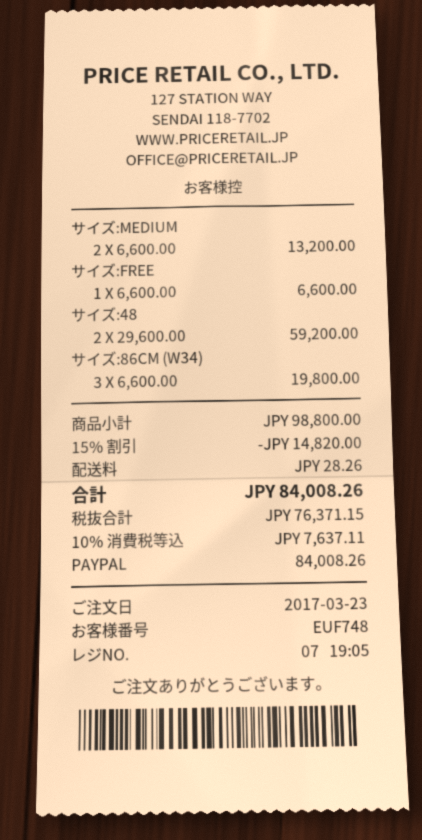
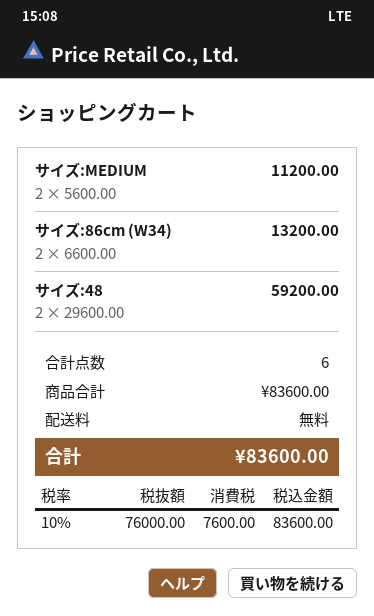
サイズ:MEDIUM: 2 x 6600.00 = 13200.00 -> 2 x 5600.00 = 11200.00
サイズ:FREE: 1 x 6600.00 = 6600.00 -> none
サイズ:86CM (W34): 3 x 6600.00 = 19800.00 -> 2 x 6600.00 = 13200.00
subtotal: 98800.00 -> 83600.00
discount: 15% = 14820.00 -> none
shipping: 28.26 -> 0.00
net: 76371.15 -> 76000.00
tax: 10% = 7637.11 -> 10% = 7600.00
total: 84008.26 -> 83600.00

